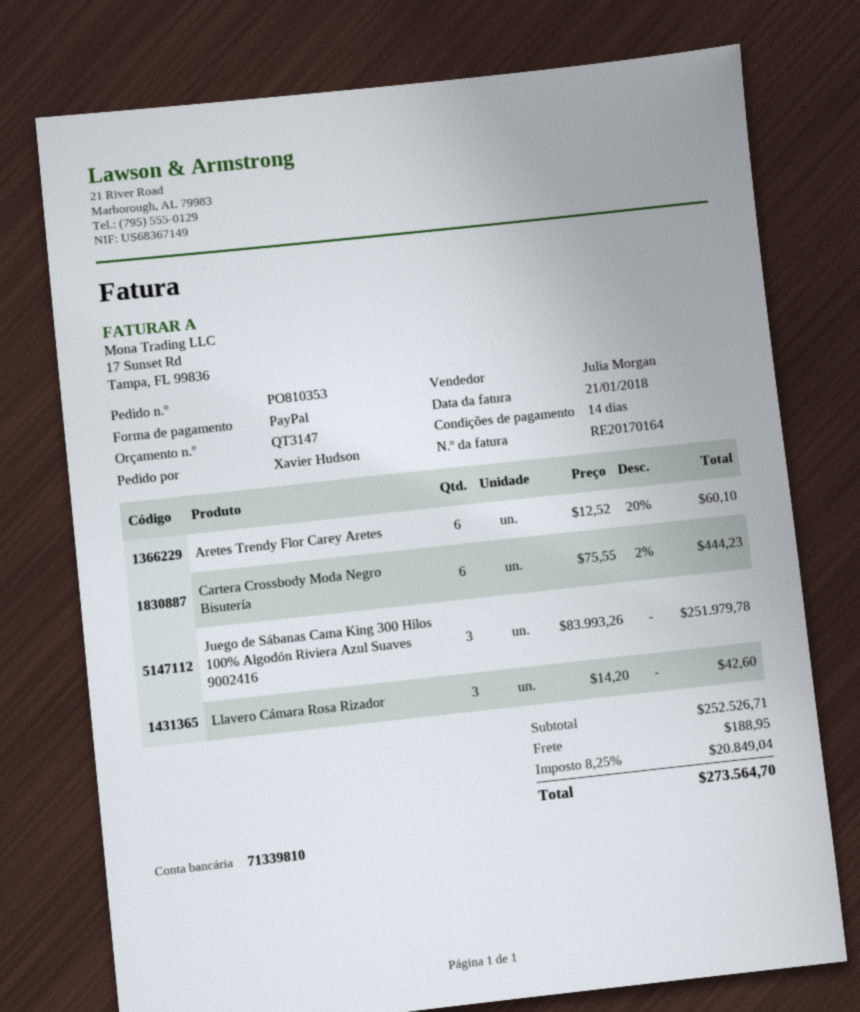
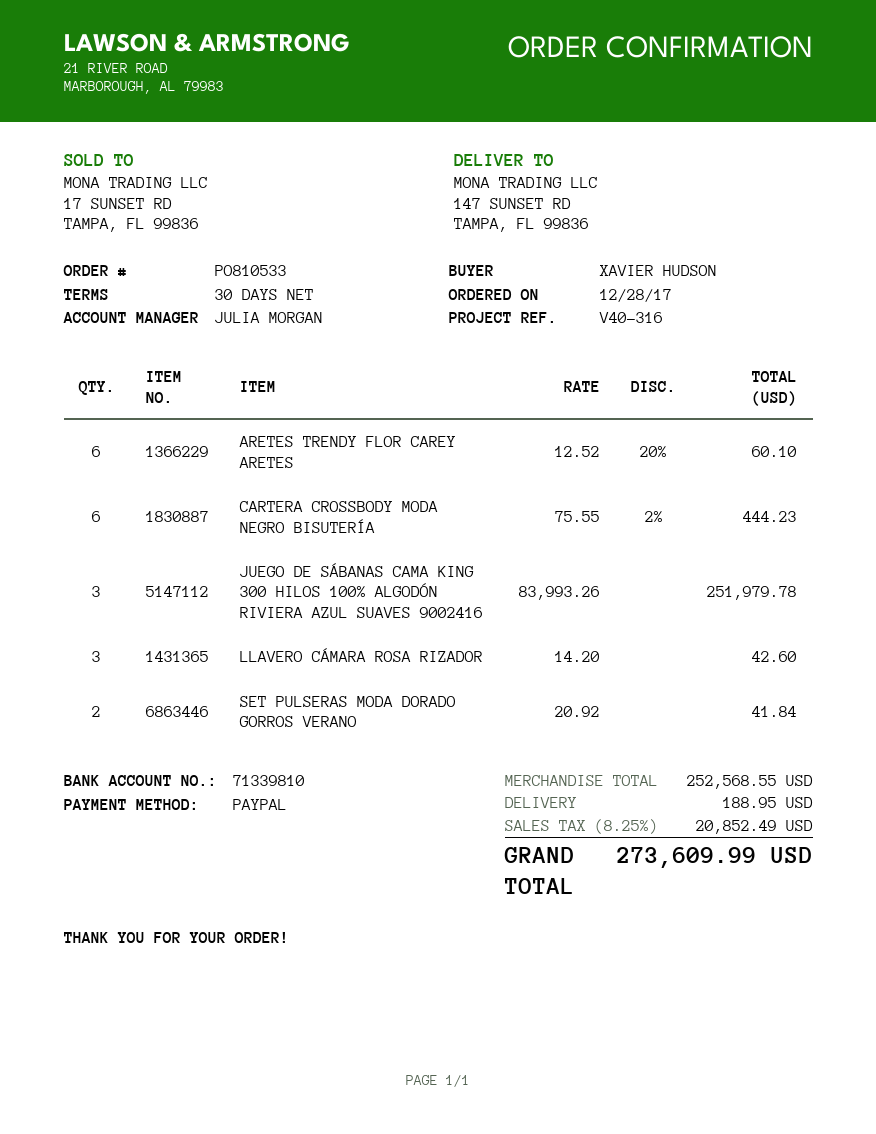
order number: PO810353 -> PO810533
payment terms: 14 days -> 30 days
SET PULSERAS MODA DORADO GORROS VERANO: none -> 2 x 20.92 = 41.84
subtotal: 252526.71 -> 252568.55
tax: 8.25% = 20849.04 -> 8.25% = 20852.49
total: 273564.70 -> 273609.99

